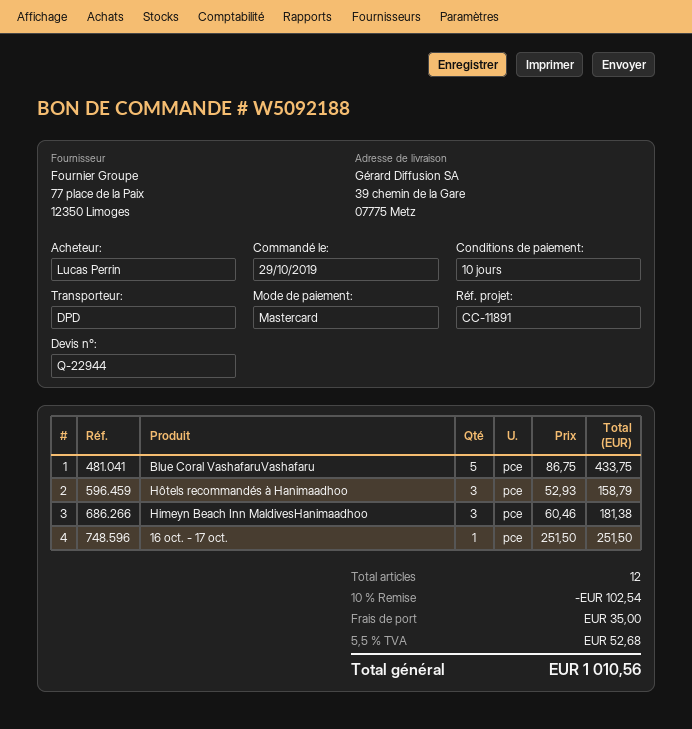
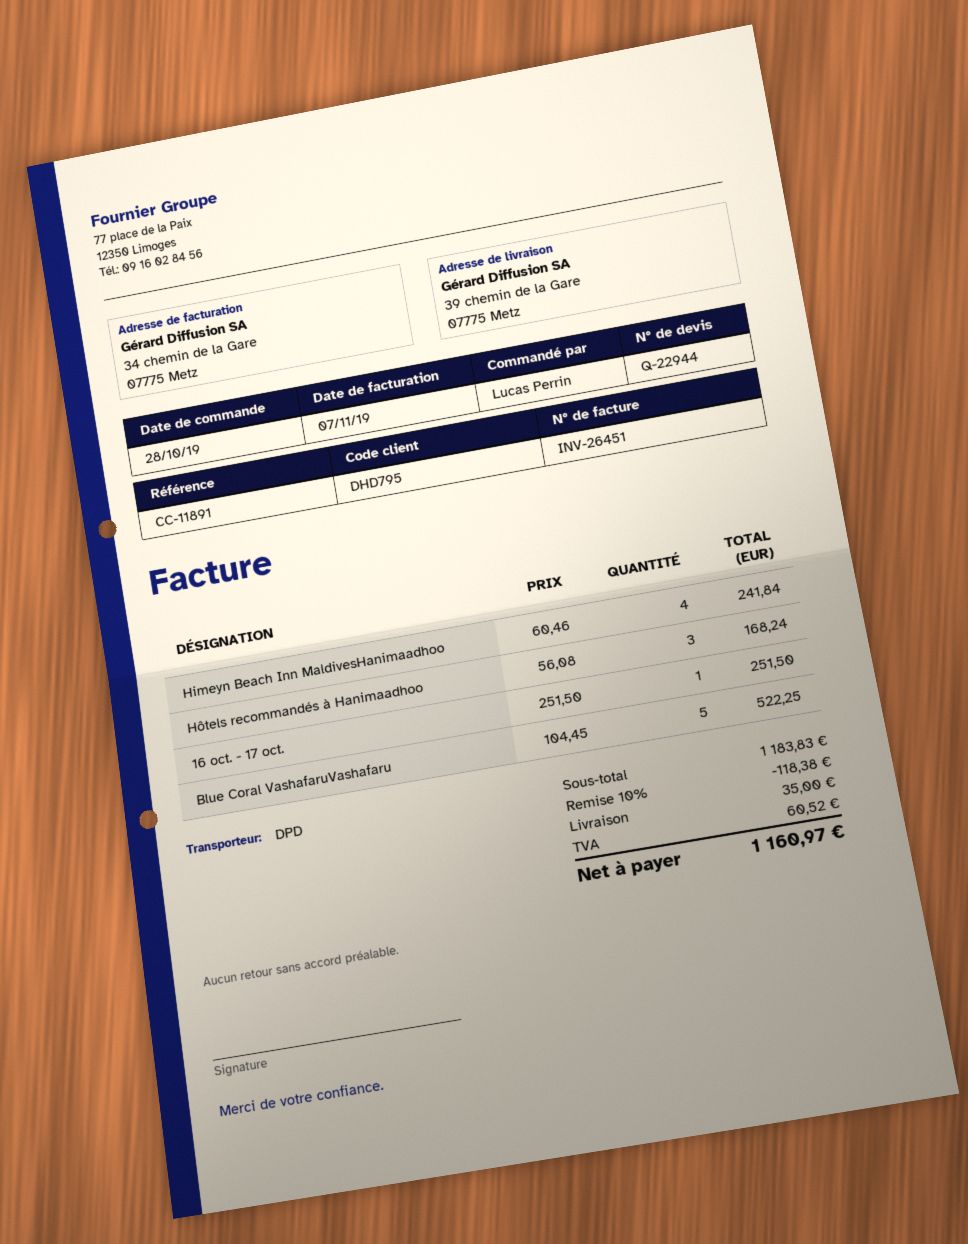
order date: 2019-10-29 -> 2019-10-28
Blue Coral VashafaruVashafaru: 5 x 86.75 = 433.75 -> 5 x 104.45 = 522.25
Hôtels recommandés à Hanimaadhoo: 3 x 52.93 = 158.79 -> 3 x 56.08 = 168.24
Himeyn Beach Inn MaldivesHanimaadhoo: 3 x 60.46 = 181.38 -> 4 x 60.46 = 241.84
discount: 10% = 102.54 -> 10% = 118.38
tax: 52.68 -> 60.52
total: 1010.56 -> 1160.97

